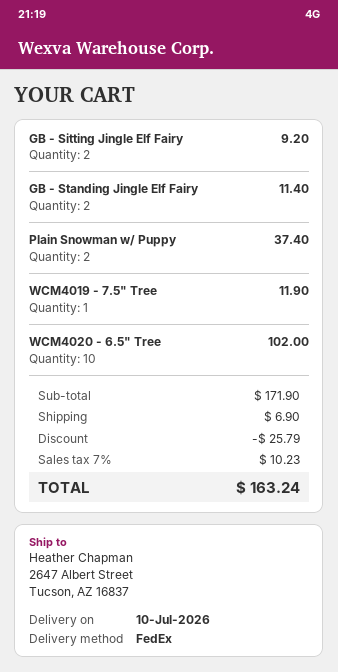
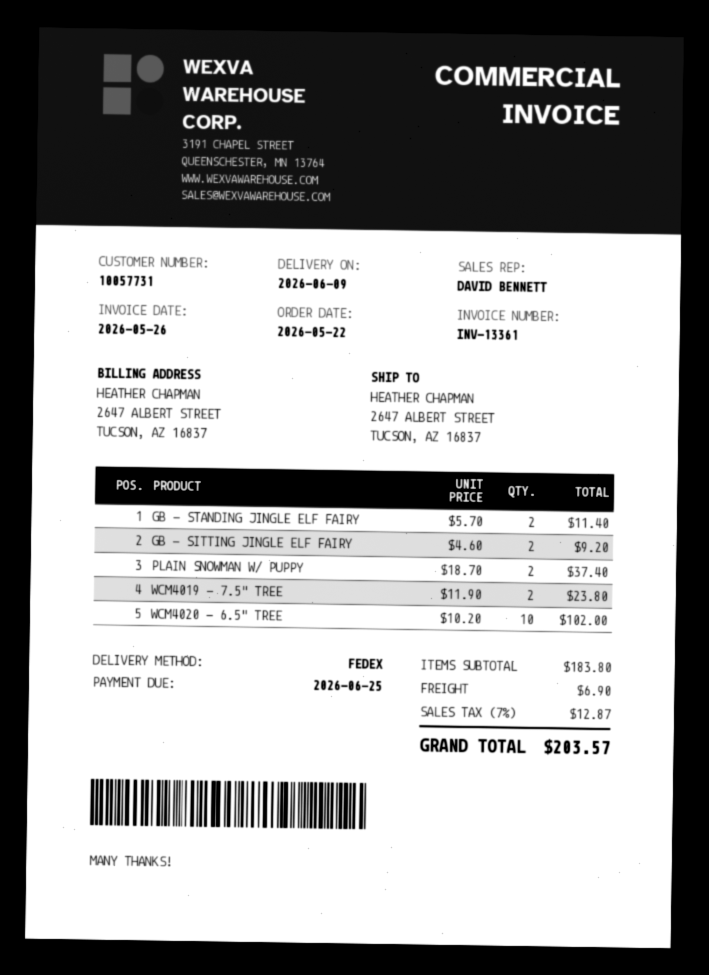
delivery date: 2026-07-10 -> 2026-06-09
WCM4019 - 7.5" Tree: 1 for 11.90 -> 2 for 23.80
subtotal: 171.90 -> 183.80
discount: 25.79 -> none
tax: 7% = 10.23 -> 7% = 12.87
total: 163.24 -> 203.57

